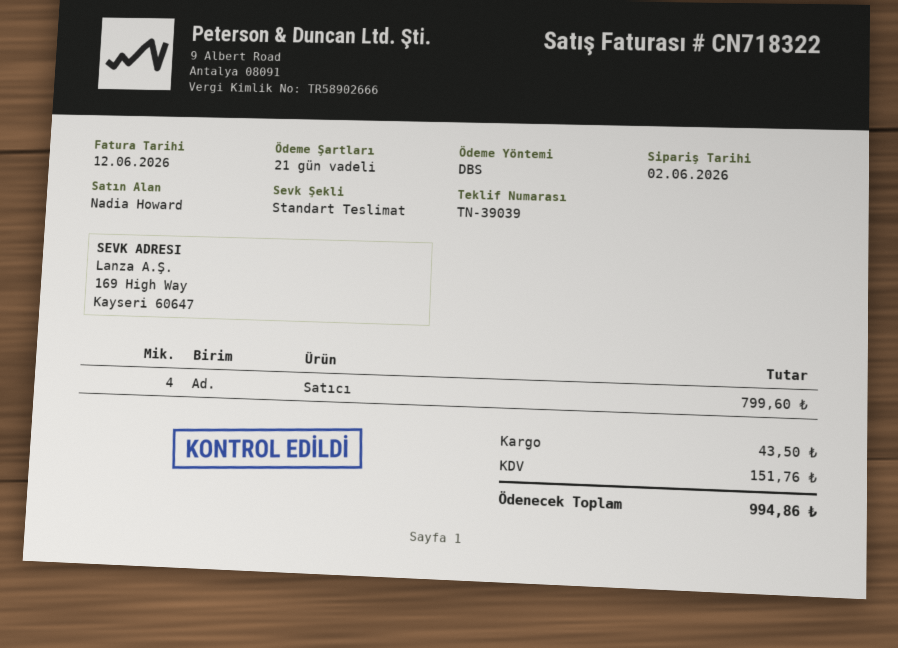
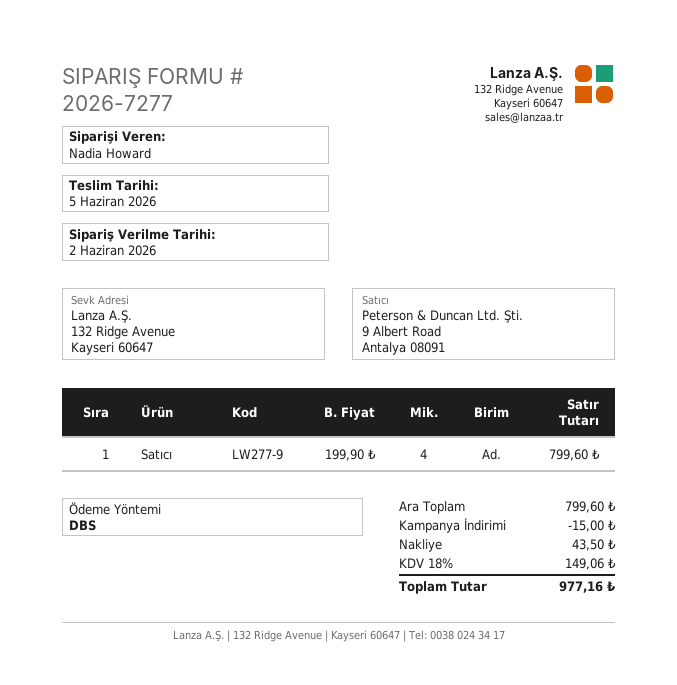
ship to: 169 High Way, Kayseri 60647 -> 132 Ridge Avenue, Kayseri 60647
discount: none -> 15.00
tax: 151.76 -> 149.06
total: 994.86 -> 977.16

